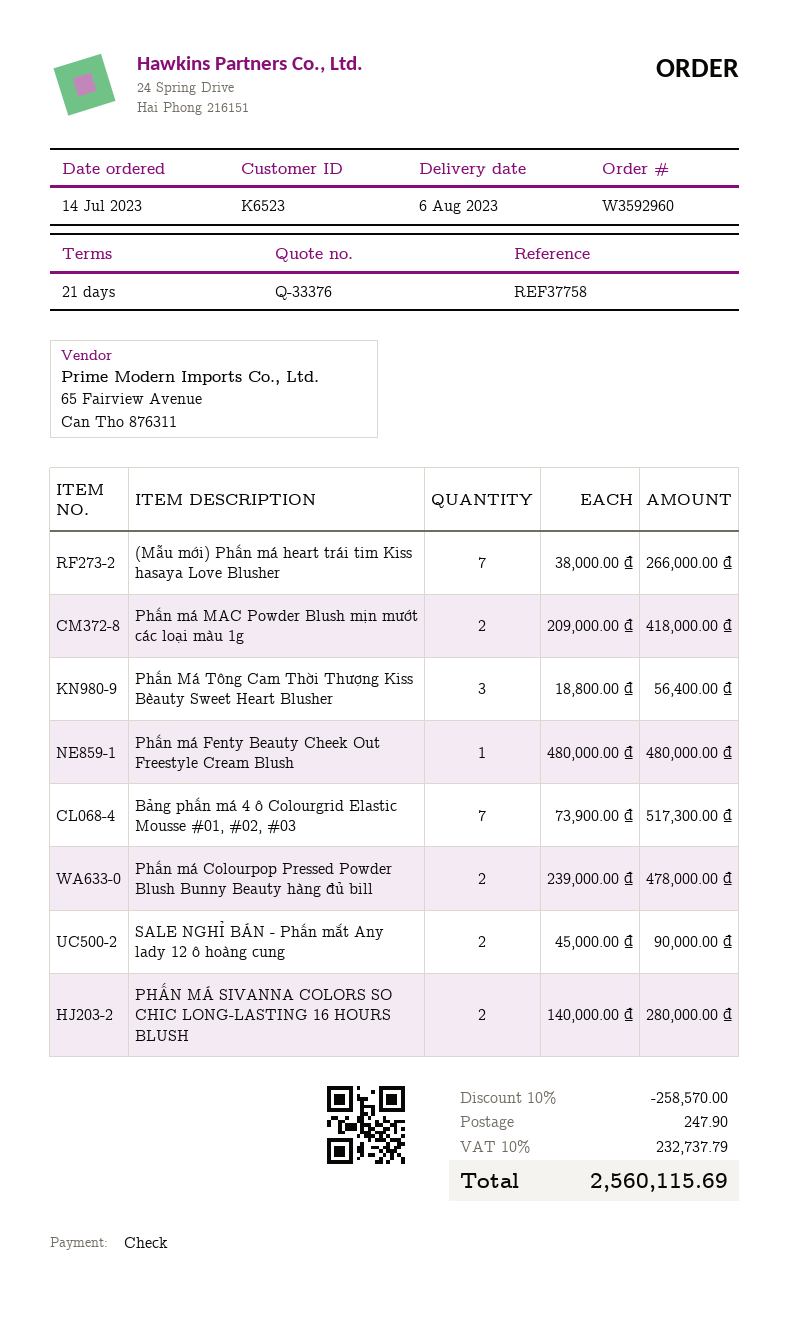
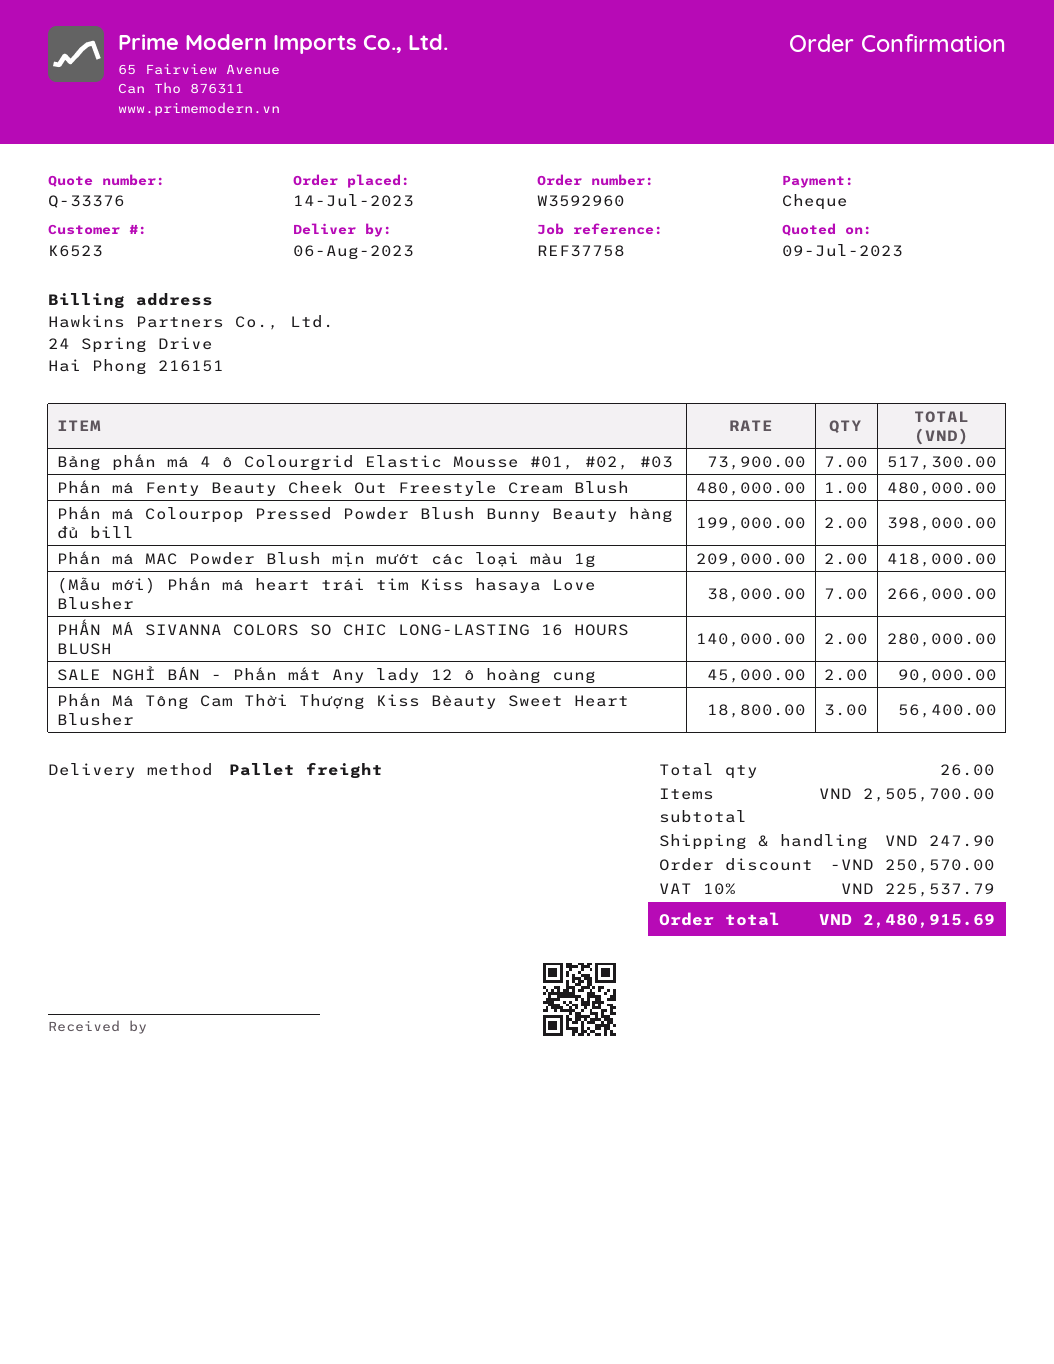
Phấn má Colourpop Pressed Powder Blush Bunny Beauty hàng đủ bill: 2 x 239000.00 = 478000.00 -> 2 x 199000.00 = 398000.00
discount: 258570.00 -> 250570.00
tax: 10% = 232737.79 -> 10% = 225537.79
total: 2560115.69 -> 2480915.69

